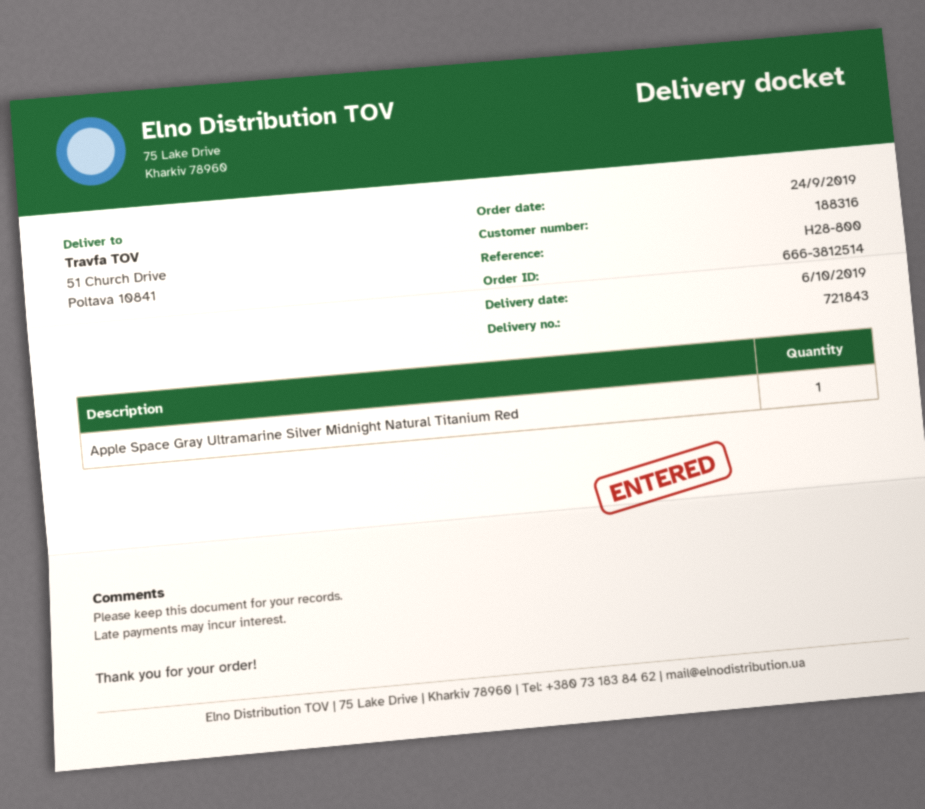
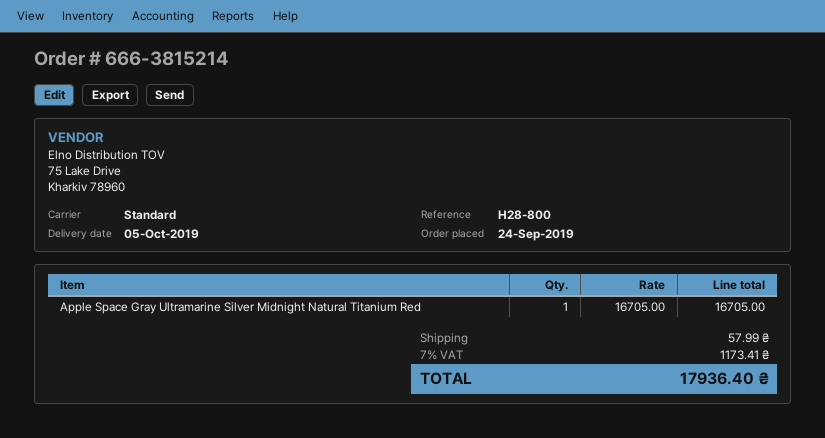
order number: 666-3812514 -> 666-3815214
delivery date: 2019-10-06 -> 2019-10-05

